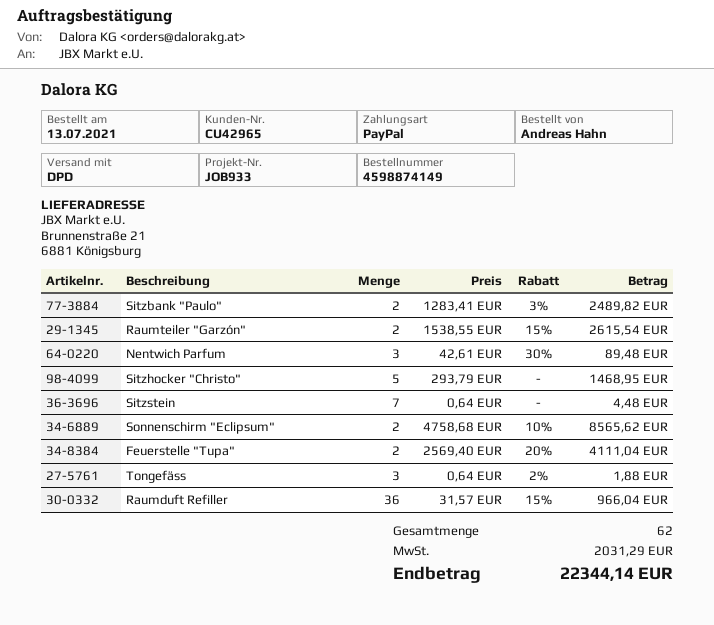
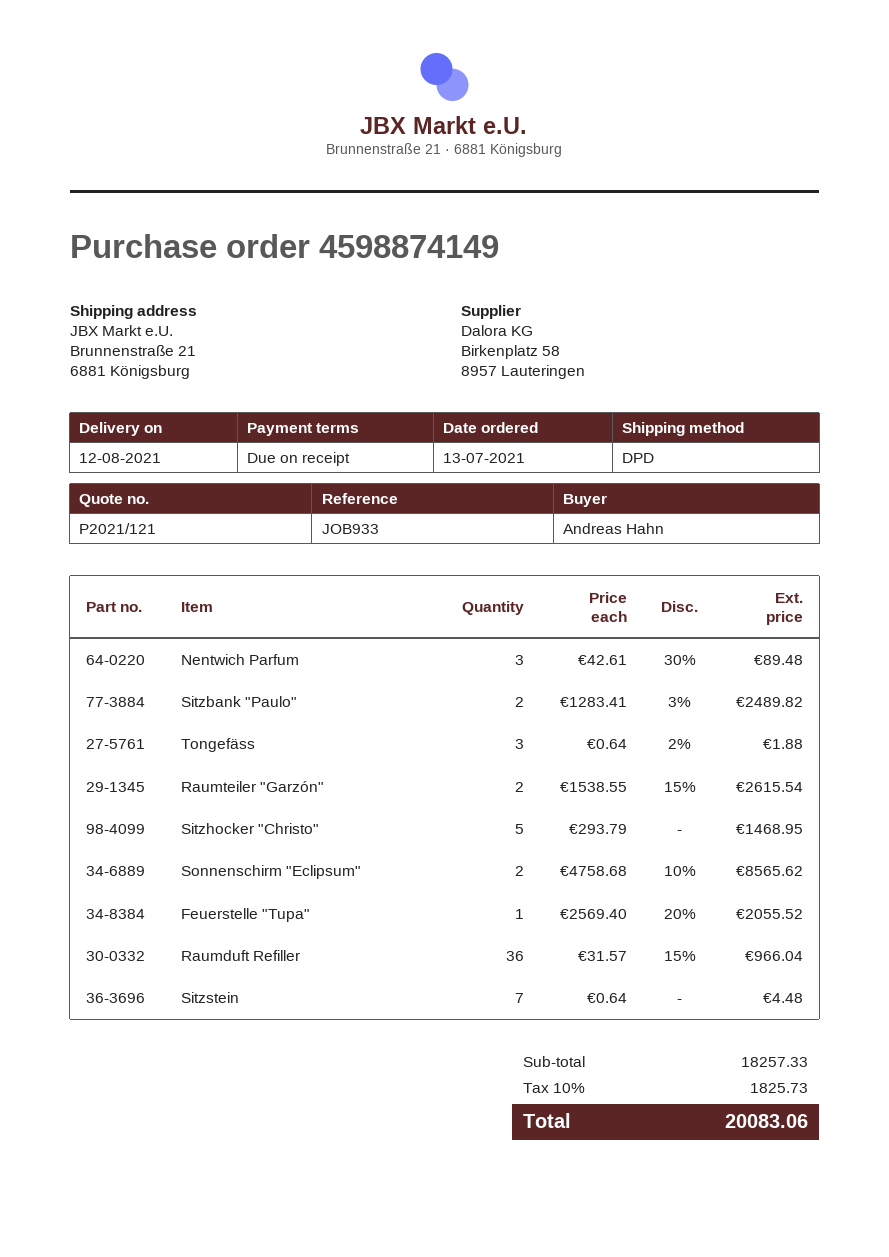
Feuerstelle "Tupa": 2 x 2569.40 - 20% = 4111.04 -> 1 x 2569.40 - 20% = 2055.52
tax: 2031.29 -> 1825.73
total: 22344.14 -> 20083.06

